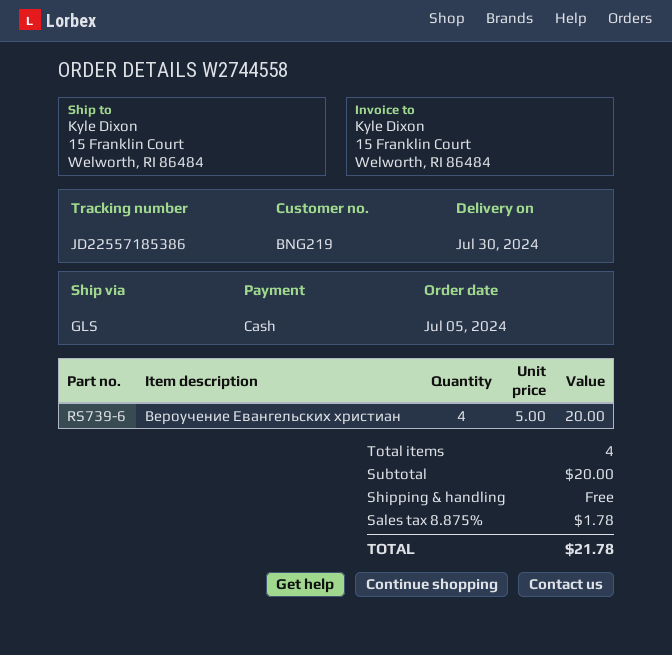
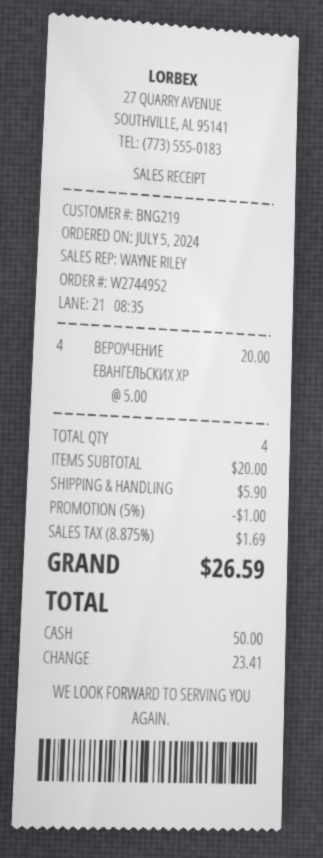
order number: W2744558 -> W2744952
discount: none -> 5% = 1.00
shipping: 0.00 -> 5.90
tax: 8.875% = 1.78 -> 8.875% = 1.69
total: 21.78 -> 26.59

